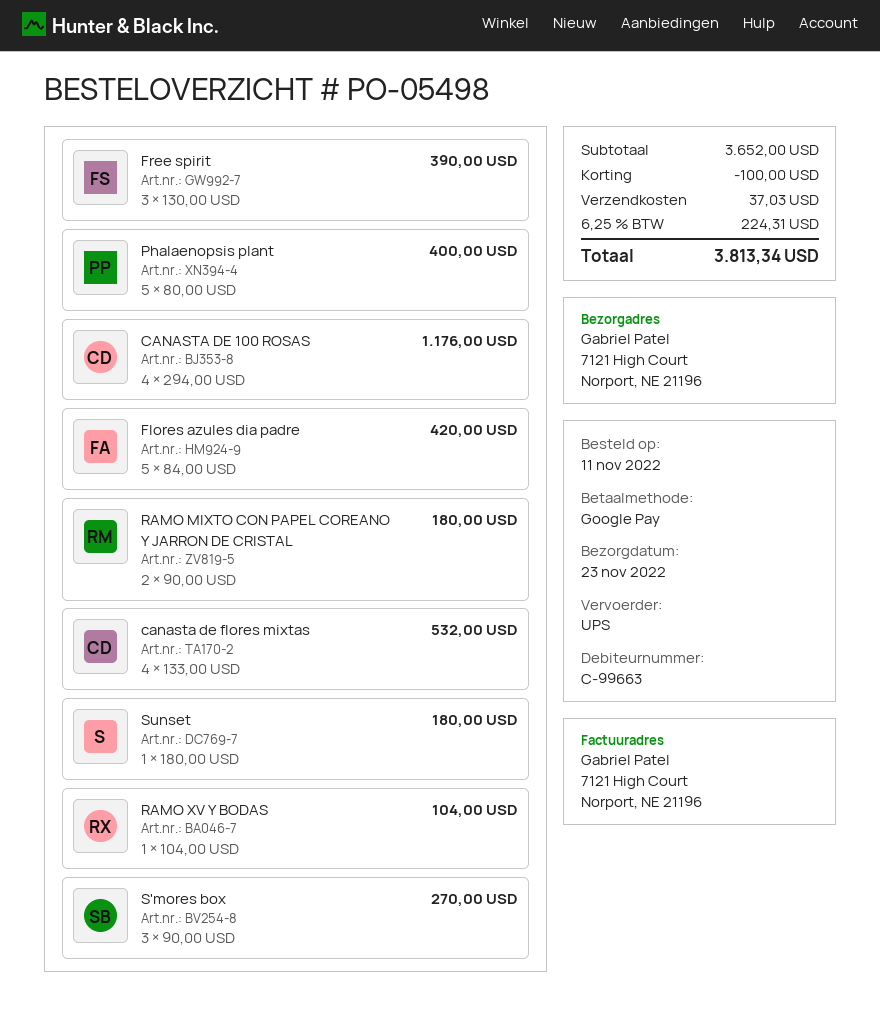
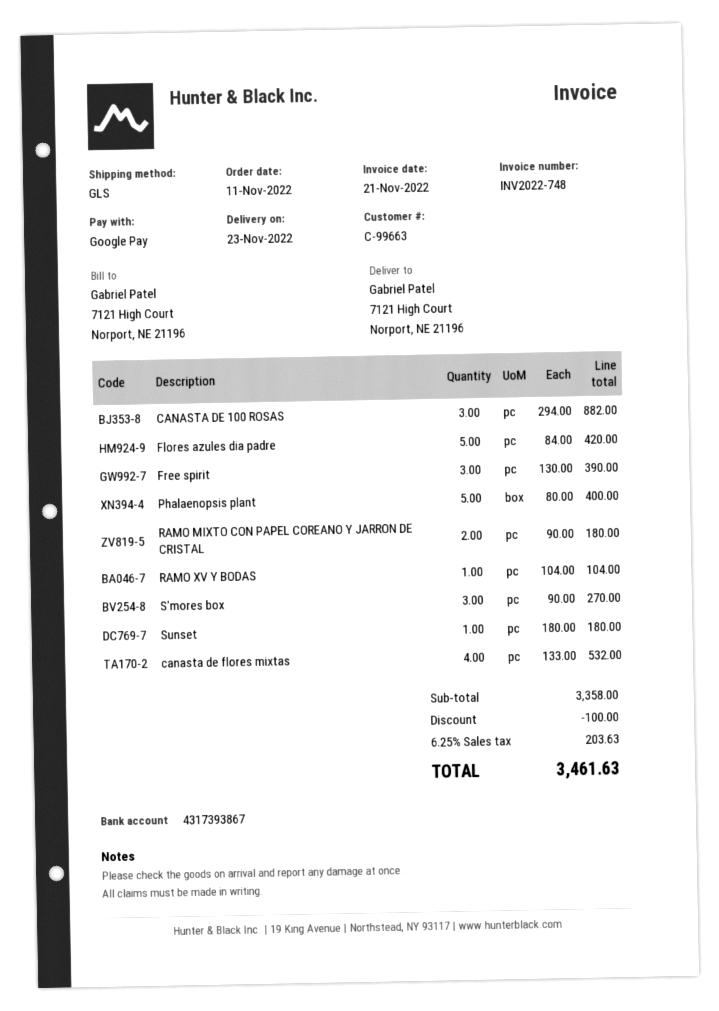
shipping method: UPS -> GLS
CANASTA DE 100 ROSAS: 4 x 294.00 = 1176.00 -> 3 x 294.00 = 882.00
subtotal: 3652.00 -> 3358.00
shipping: 37.03 -> none
tax: 6.25% = 224.31 -> 6.25% = 203.63
total: 3813.34 -> 3461.63

